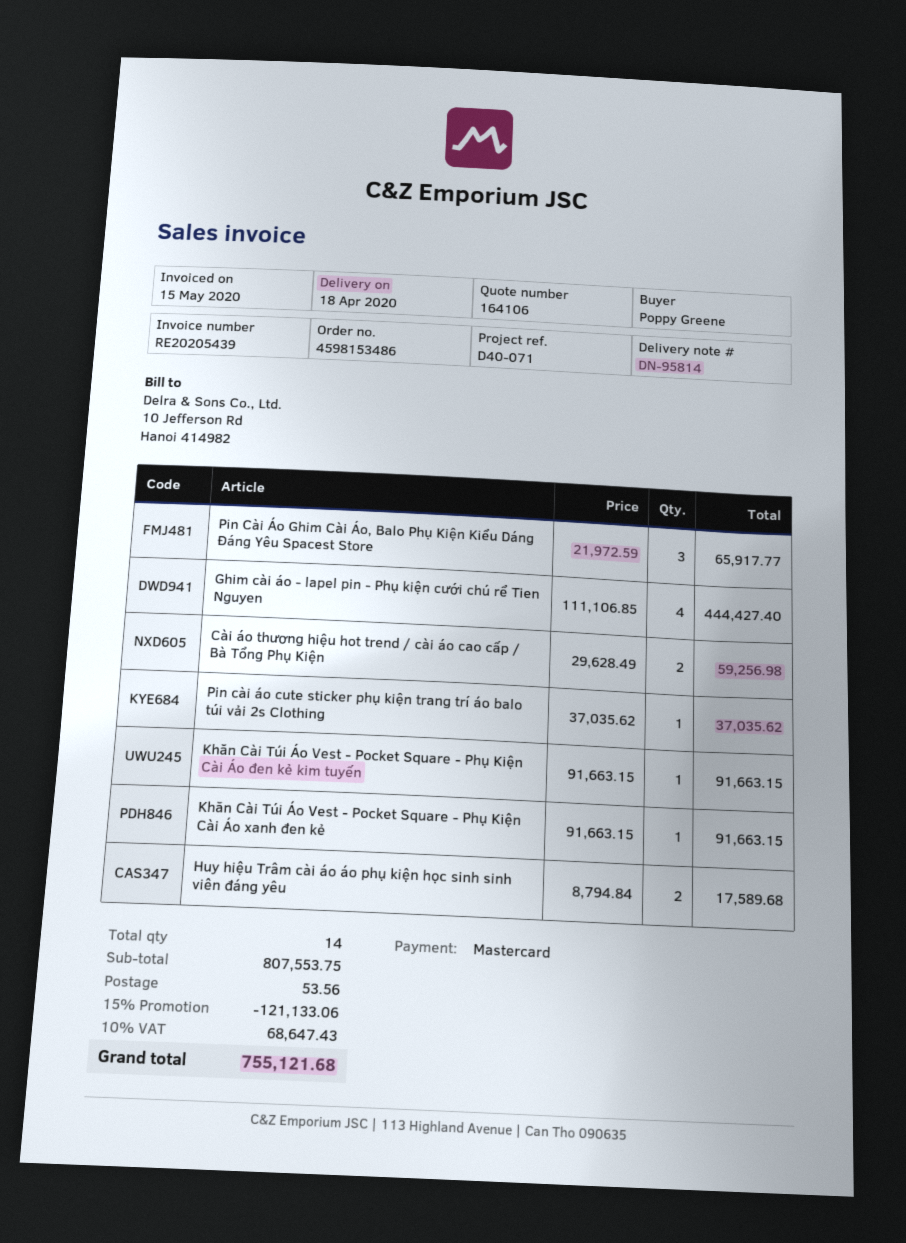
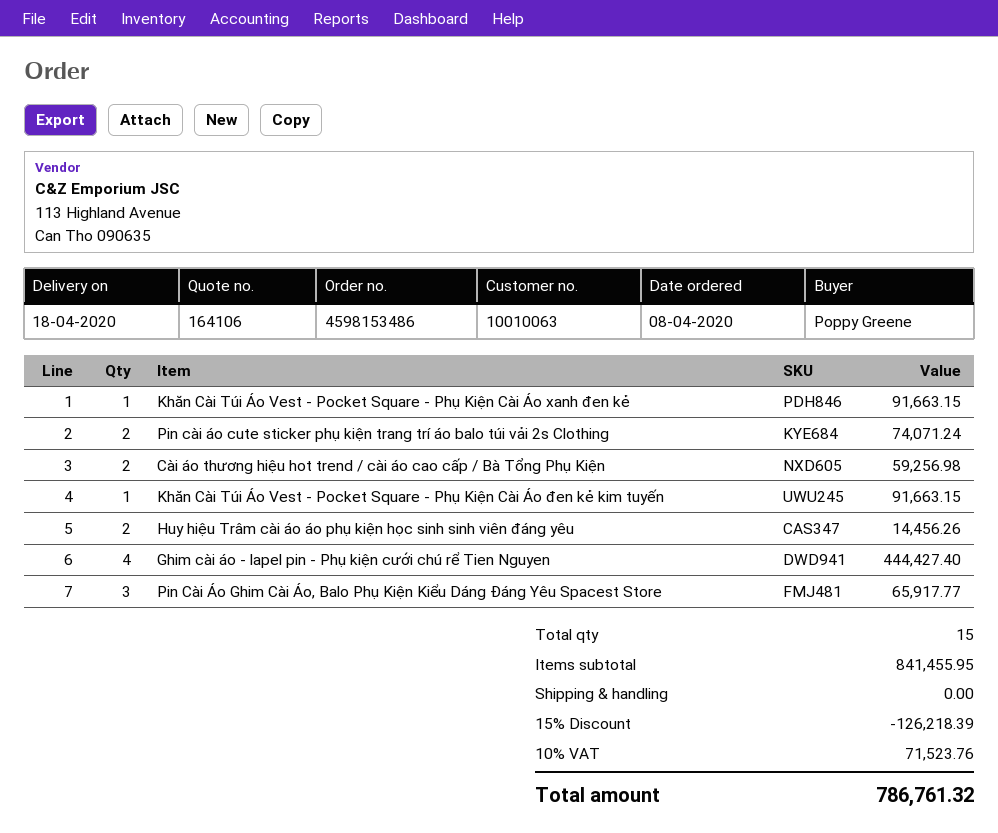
Pin cài áo cute sticker phụ kiện trang trí áo balo túi vải 2s Clothing: 1 for 37035.62 -> 2 for 74071.24
Huy hiệu Trâm cài áo áo phụ kiện học sinh sinh viên đáng yêu: 2 for 17589.68 -> 2 for 14456.26
total quantity: 14 -> 15
subtotal: 807553.75 -> 841455.95
discount: 15% = 121133.06 -> 15% = 126218.39
shipping: 53.56 -> 0.00
tax: 10% = 68647.43 -> 10% = 71523.76
total: 755121.68 -> 786761.32

